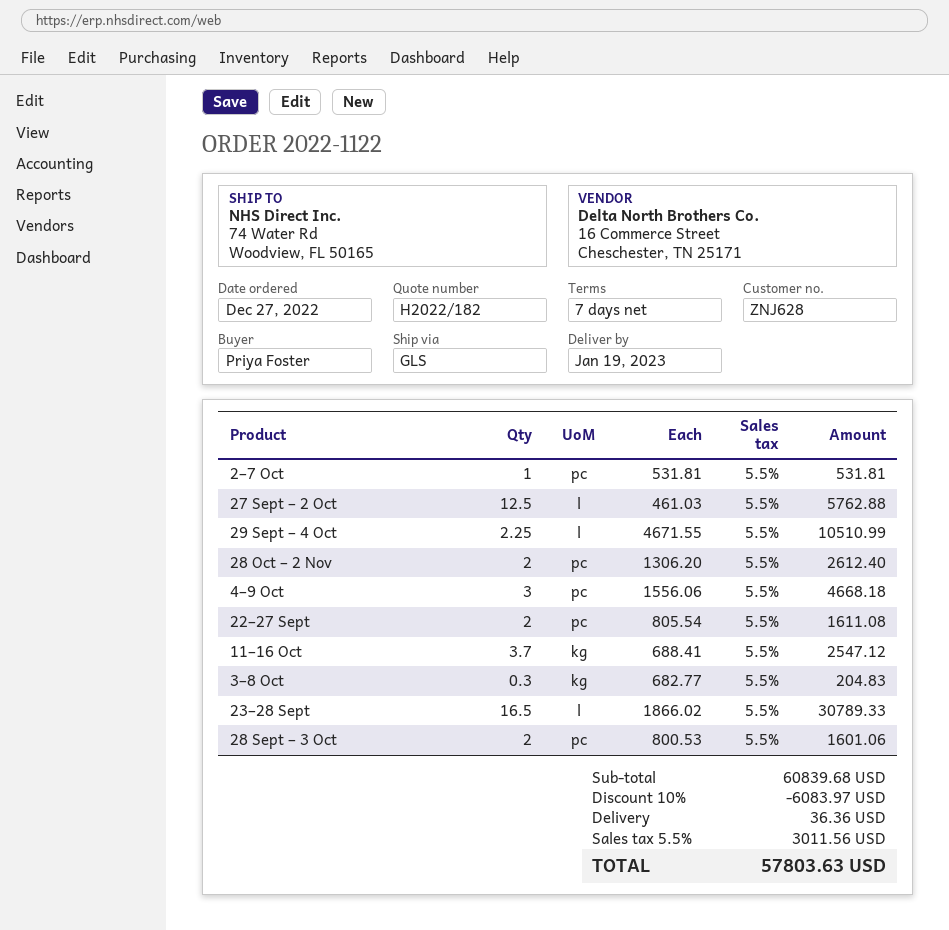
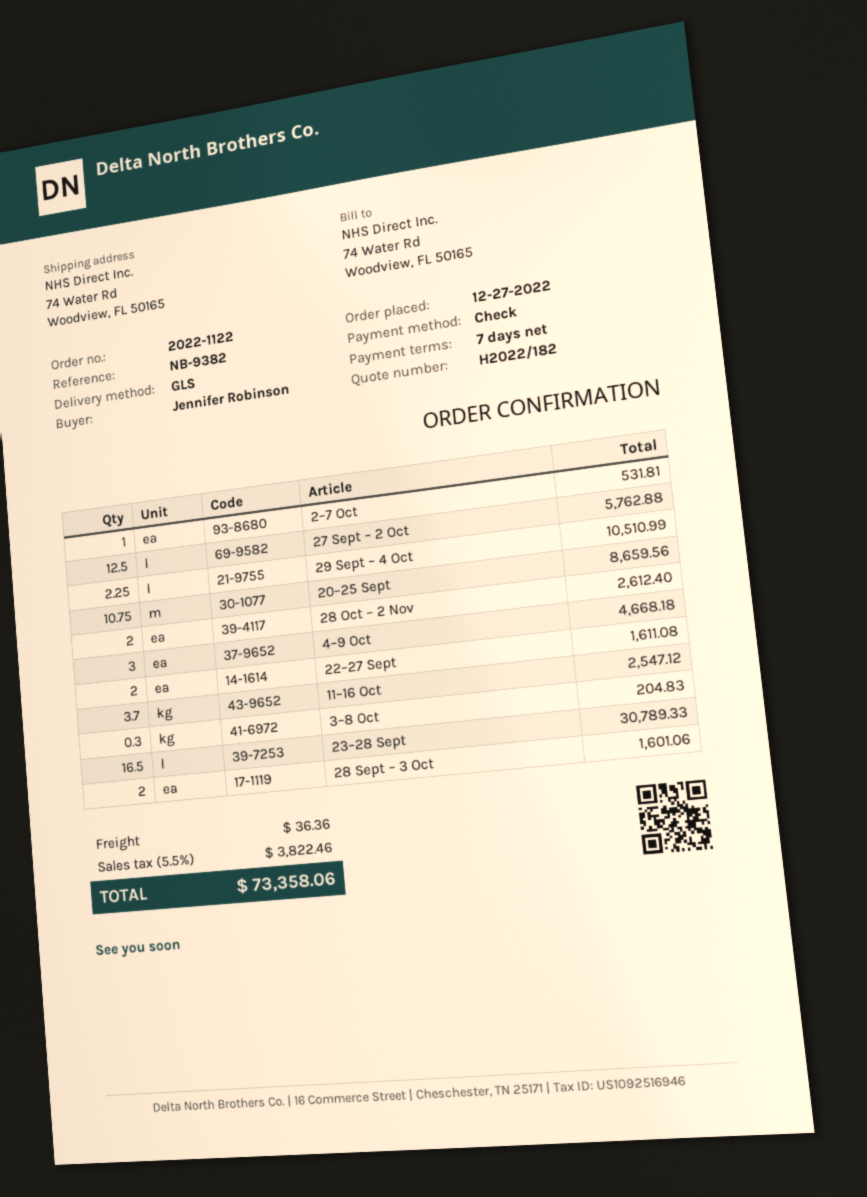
ordered by: Priya Foster -> Jennifer Robinson
20–25 Sept: none -> 10.75 for 8659.56
discount: 10% = 6083.97 -> none
tax: 5.5% = 3011.56 -> 5.5% = 3822.46
total: 57803.63 -> 73358.06

